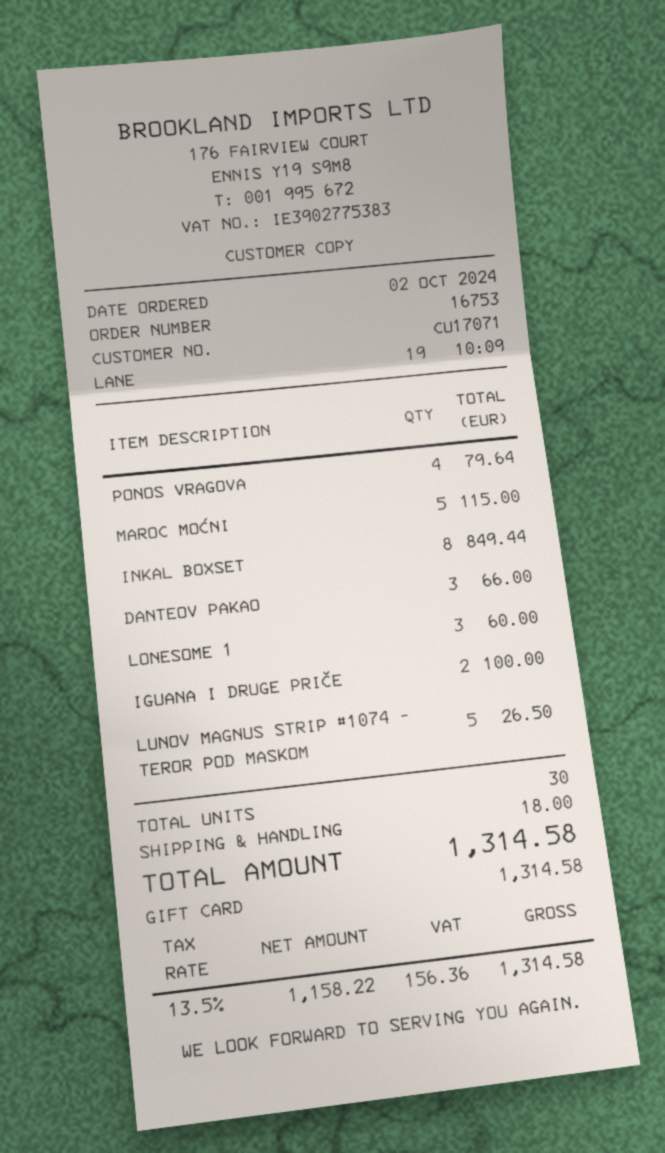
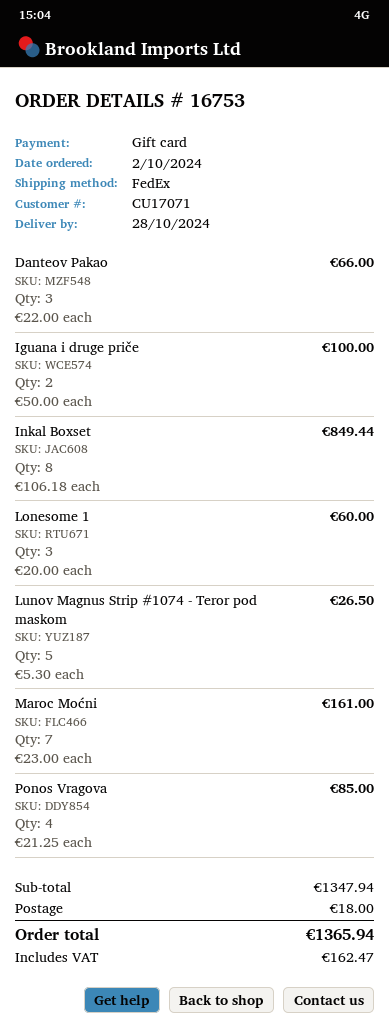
PONOS VRAGOVA: 4 for 79.64 -> 4 for 85.00
MAROC MOĆNI: 5 for 115.00 -> 7 for 161.00
tax: 156.36 -> 162.47
total: 1314.58 -> 1365.94

